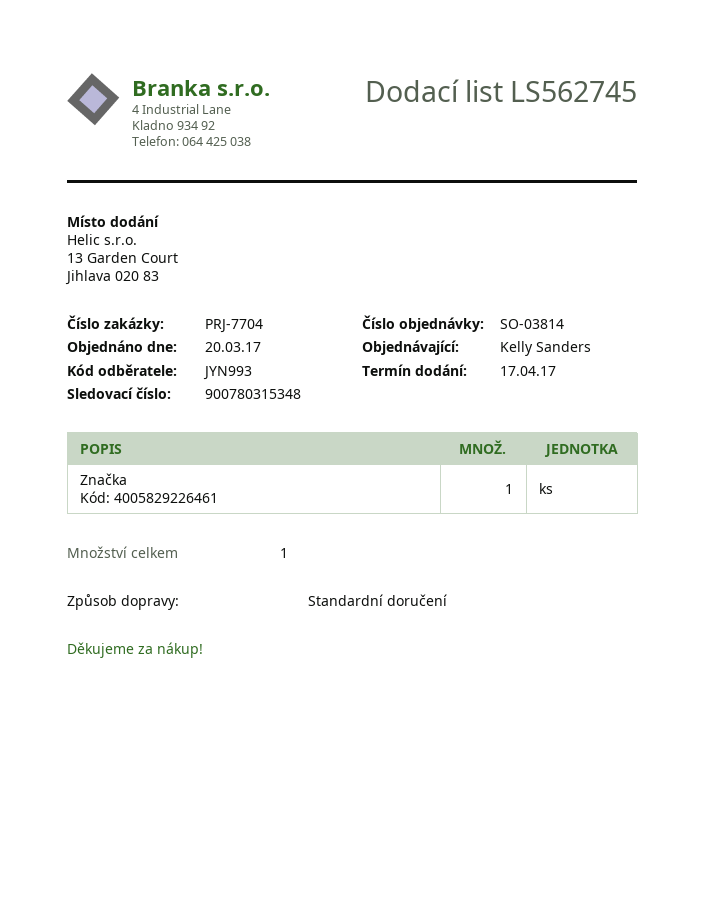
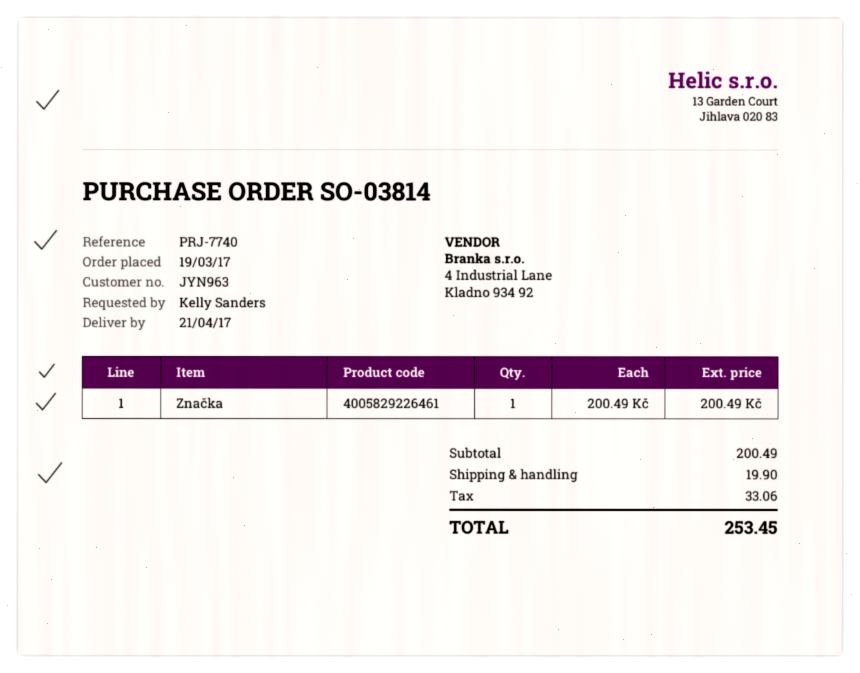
order date: 2017-03-20 -> 2017-03-19
delivery date: 2017-04-17 -> 2017-04-21
customer number: JYN993 -> JYN963
reference: PRJ-7704 -> PRJ-7740

